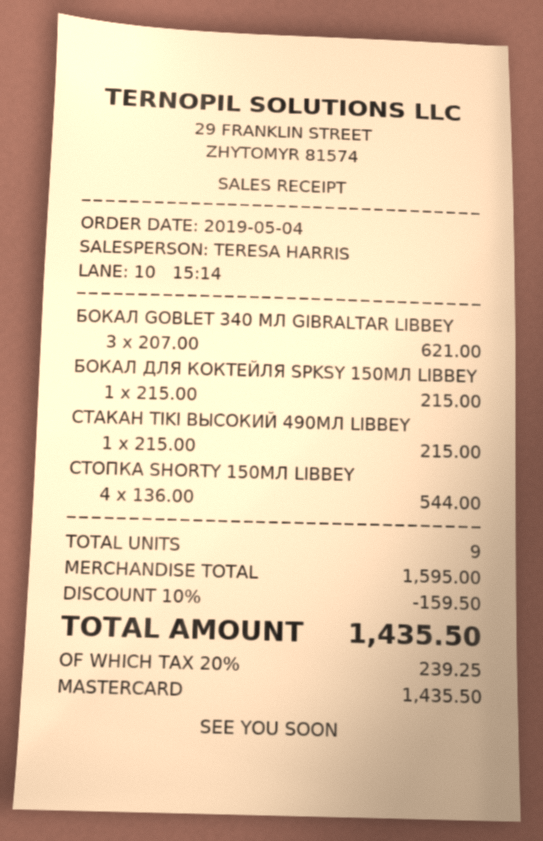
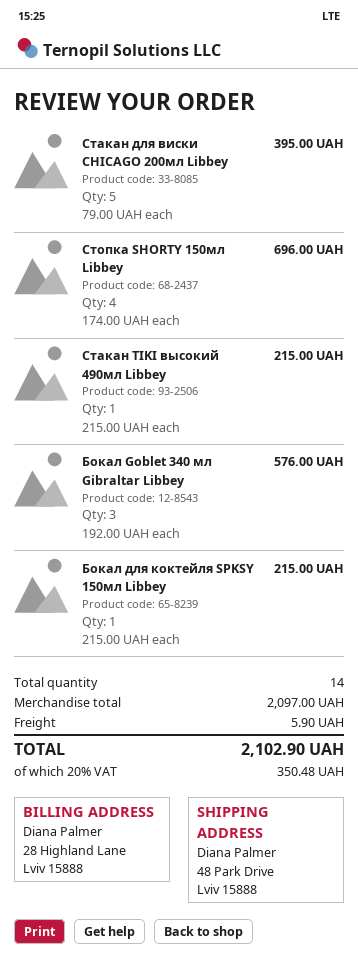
БОКАЛ GOBLET 340 МЛ GIBRALTAR LIBBEY: 3 x 207.00 = 621.00 -> 3 x 192.00 = 576.00
СТОПКА SHORTY 150МЛ LIBBEY: 4 x 136.00 = 544.00 -> 4 x 174.00 = 696.00
Стакан для виски CHICAGO 200мл Libbey: none -> 5 x 79.00 = 395.00
total quantity: 9 -> 14
subtotal: 1595.00 -> 2097.00
discount: 10% = 159.50 -> none
shipping: none -> 5.90
tax: 20% = 239.25 -> 20% = 350.48
total: 1435.50 -> 2102.90

